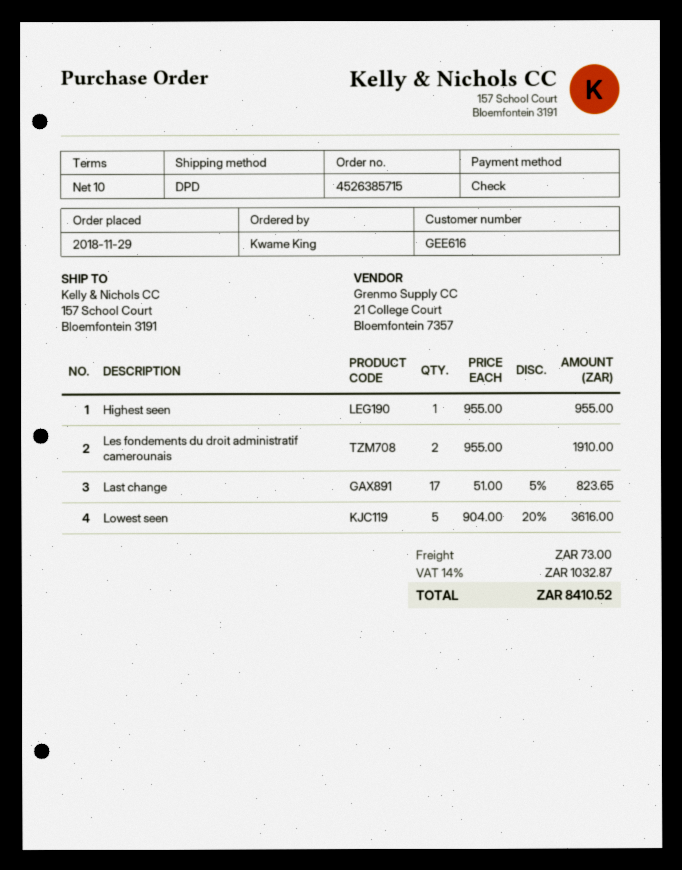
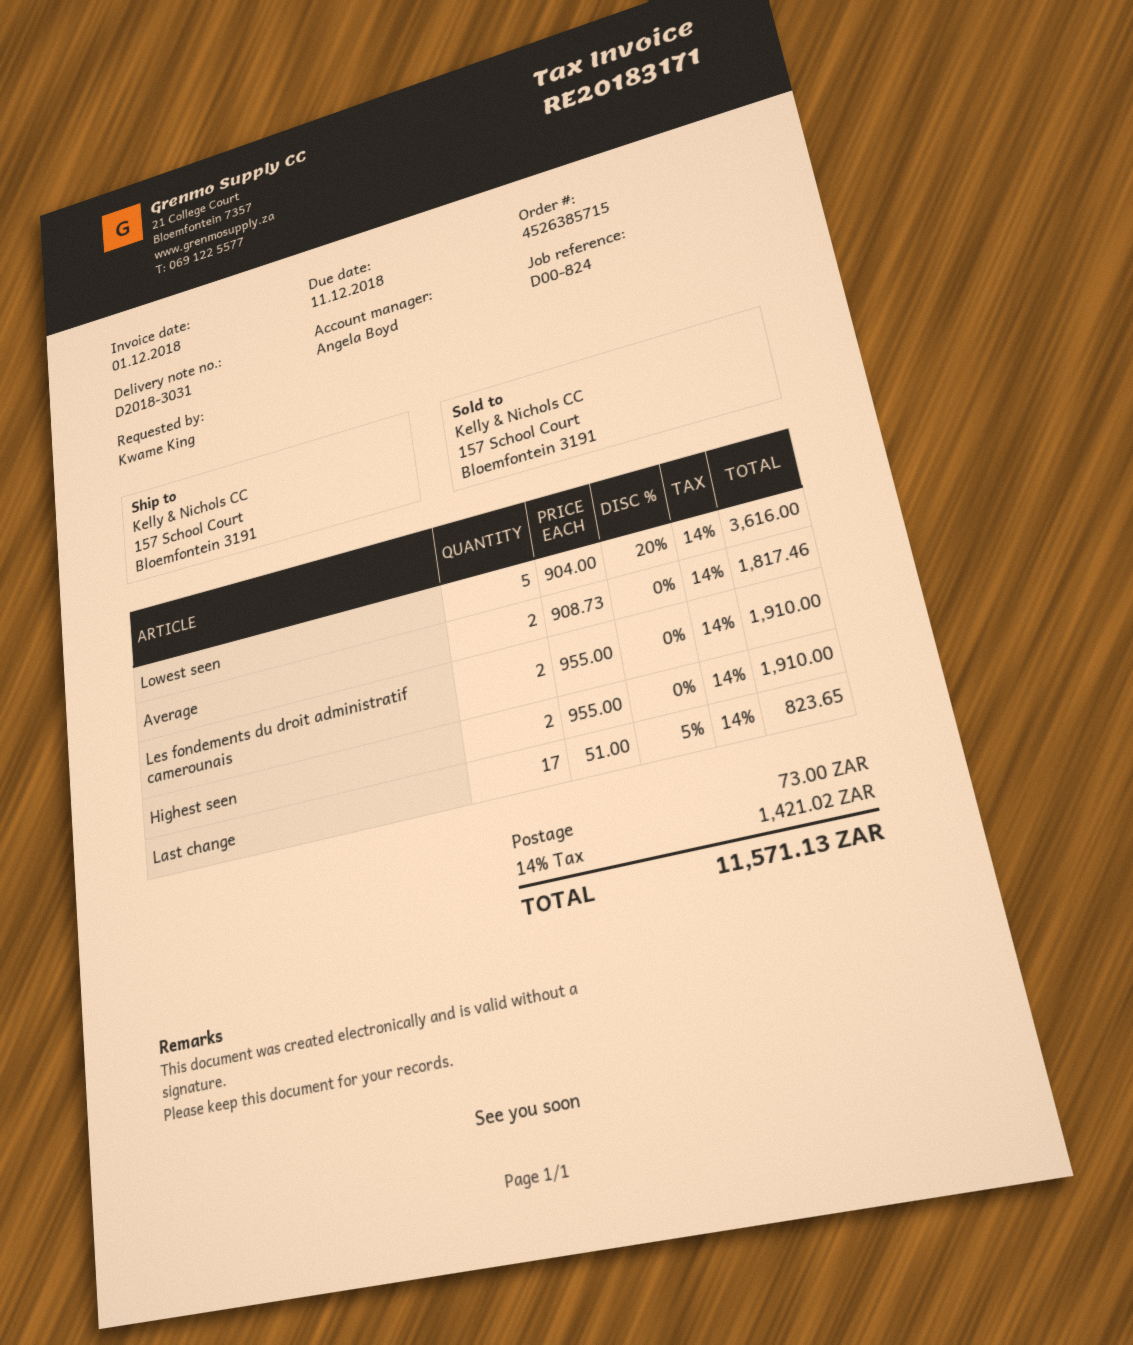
Highest seen: 1 x 955.00 = 955.00 -> 2 x 955.00 = 1910.00
Average: none -> 2 x 908.73 = 1817.46
tax: 14% = 1032.87 -> 14% = 1421.02
total: 8410.52 -> 11571.13

